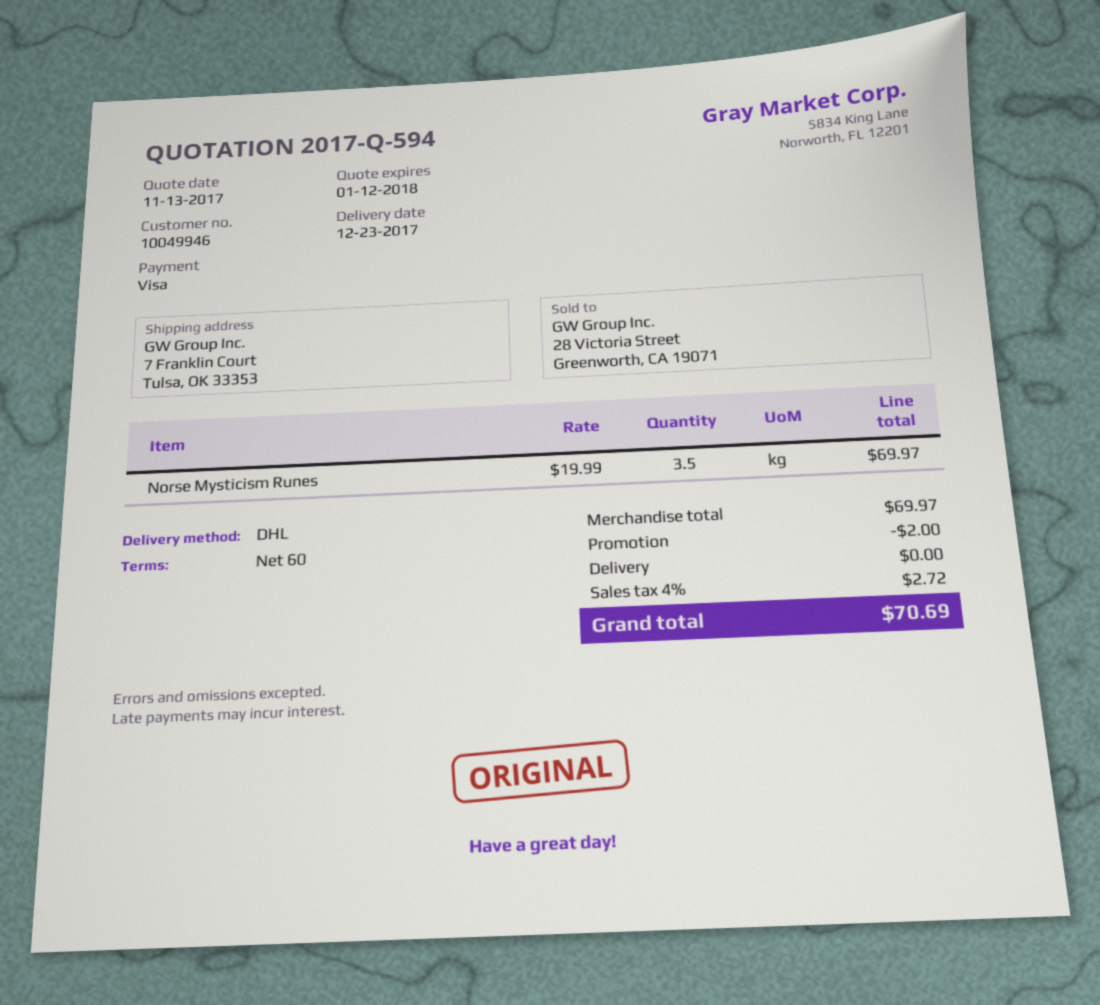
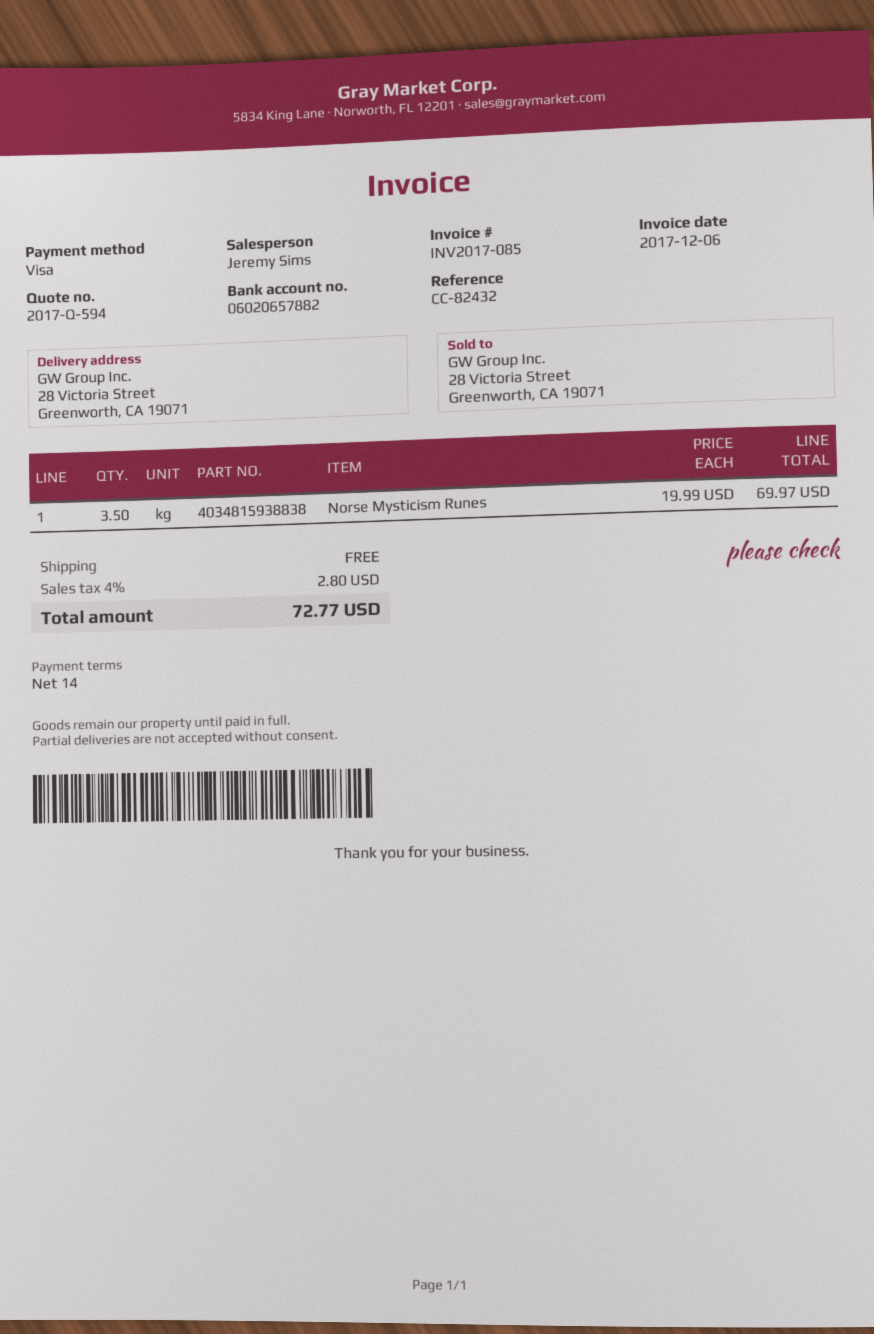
payment terms: 60 days -> 14 days
ship to: 7 Franklin Court, Tulsa, OK 33353 -> 28 Victoria Street, Greenworth, CA 19071
discount: 2.00 -> none
tax: 4% = 2.72 -> 4% = 2.80
total: 70.69 -> 72.77

